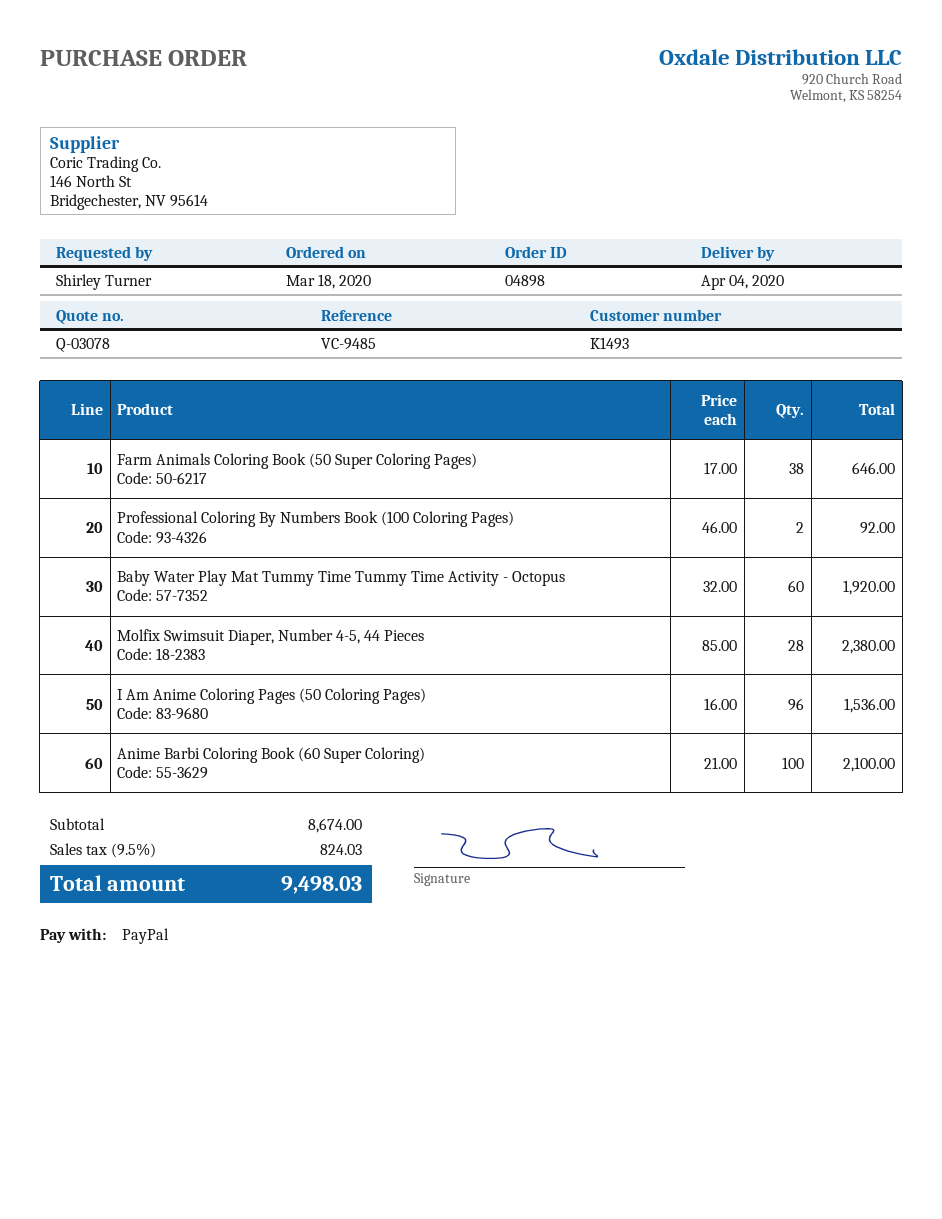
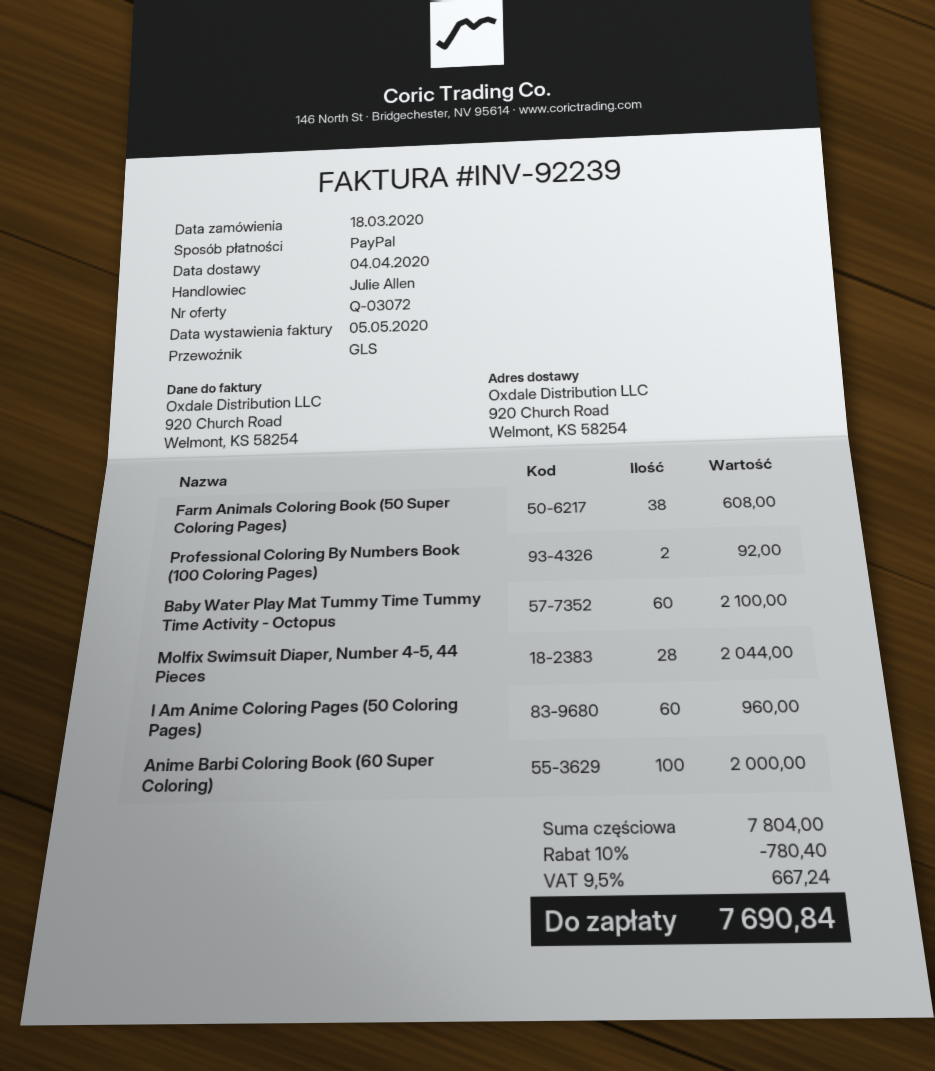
quote number: Q-03078 -> Q-03072
Farm Animals Coloring Book (50 Super Coloring Pages): 38 for 646.00 -> 38 for 608.00
Baby Water Play Mat Tummy Time Tummy Time Activity - Octopus: 60 for 1920.00 -> 60 for 2100.00
Molfix Swimsuit Diaper, Number 4-5, 44 Pieces: 28 for 2380.00 -> 28 for 2044.00
I Am Anime Coloring Pages (50 Coloring Pages): 96 for 1536.00 -> 60 for 960.00
Anime Barbi Coloring Book (60 Super Coloring): 100 for 2100.00 -> 100 for 2000.00
subtotal: 8674.00 -> 7804.00
discount: none -> 10% = 780.40
tax: 9.5% = 824.03 -> 9.5% = 667.24
total: 9498.03 -> 7690.84

